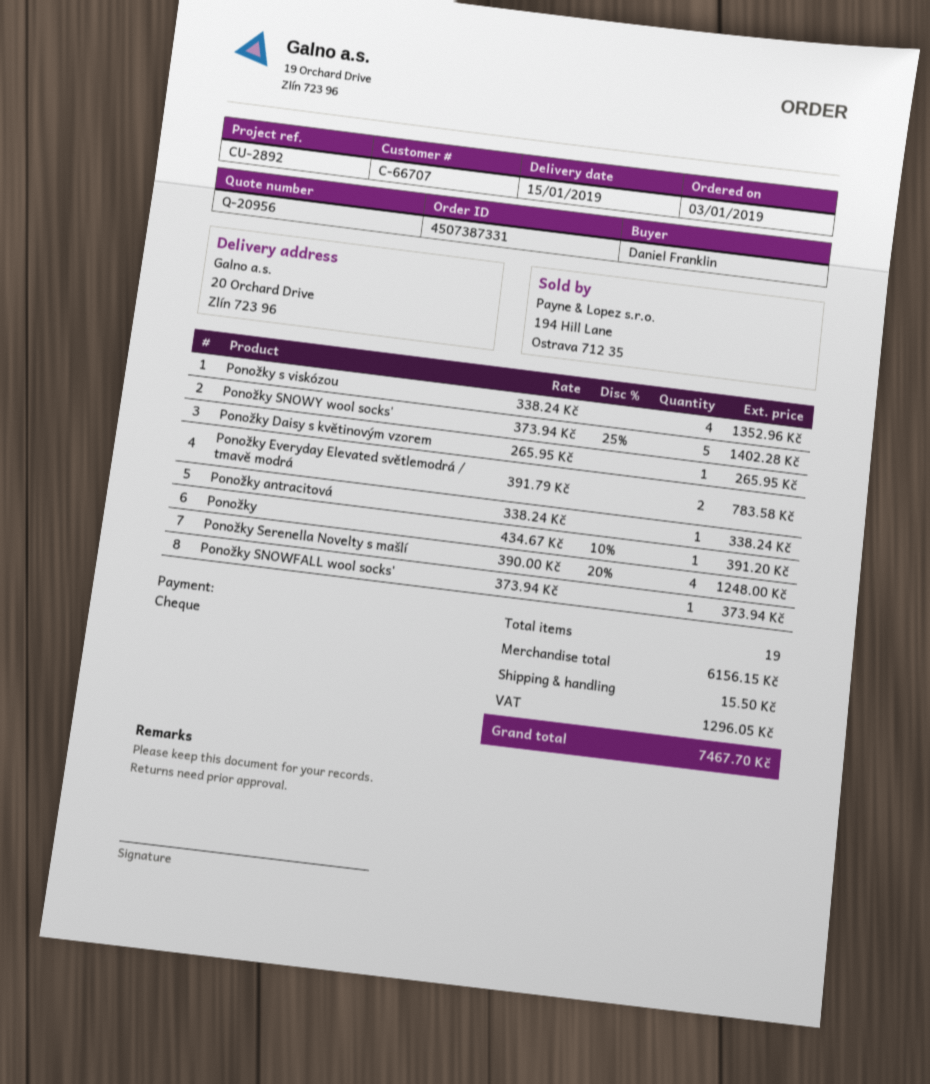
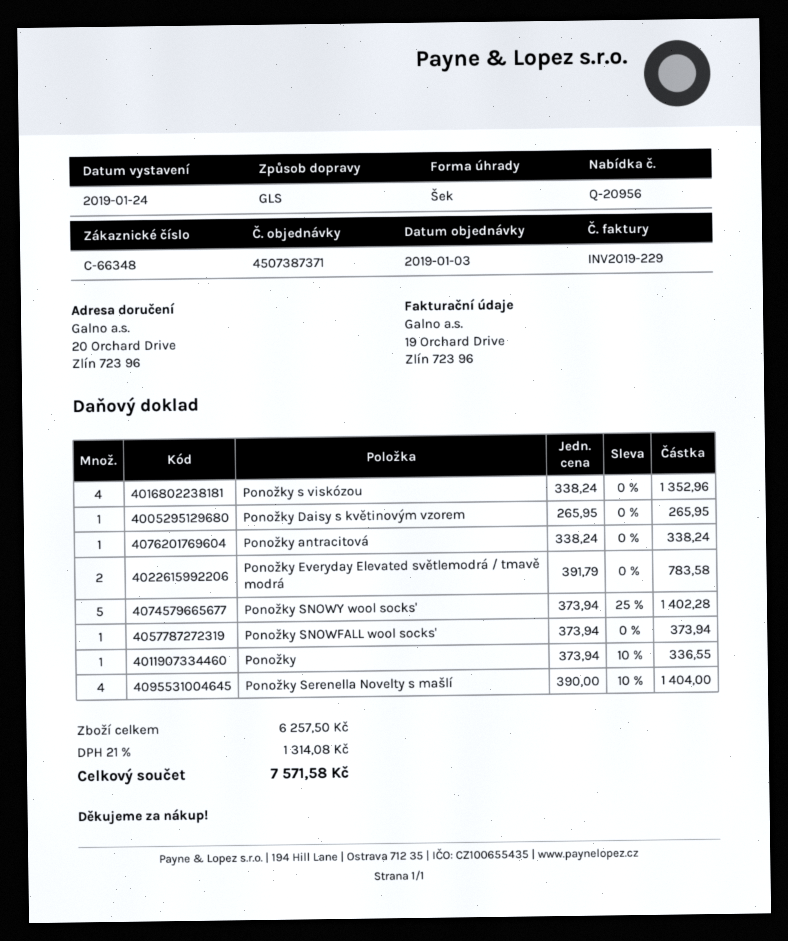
order number: 4507387331 -> 4507387371
customer number: C-66707 -> C-66348
Ponožky: 1 x 434.67 - 10% = 391.20 -> 1 x 373.94 - 10% = 336.55
Ponožky Serenella Novelty s mašlí: 4 x 390.00 - 20% = 1248.00 -> 4 x 390.00 - 10% = 1404.00
subtotal: 6156.15 -> 6257.50
shipping: 15.50 -> none
tax: 1296.05 -> 1314.08
total: 7467.70 -> 7571.58

